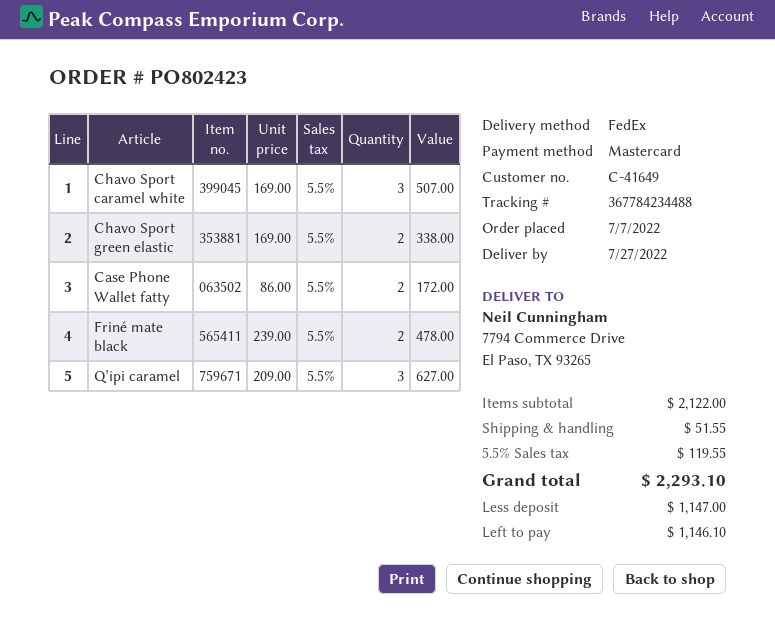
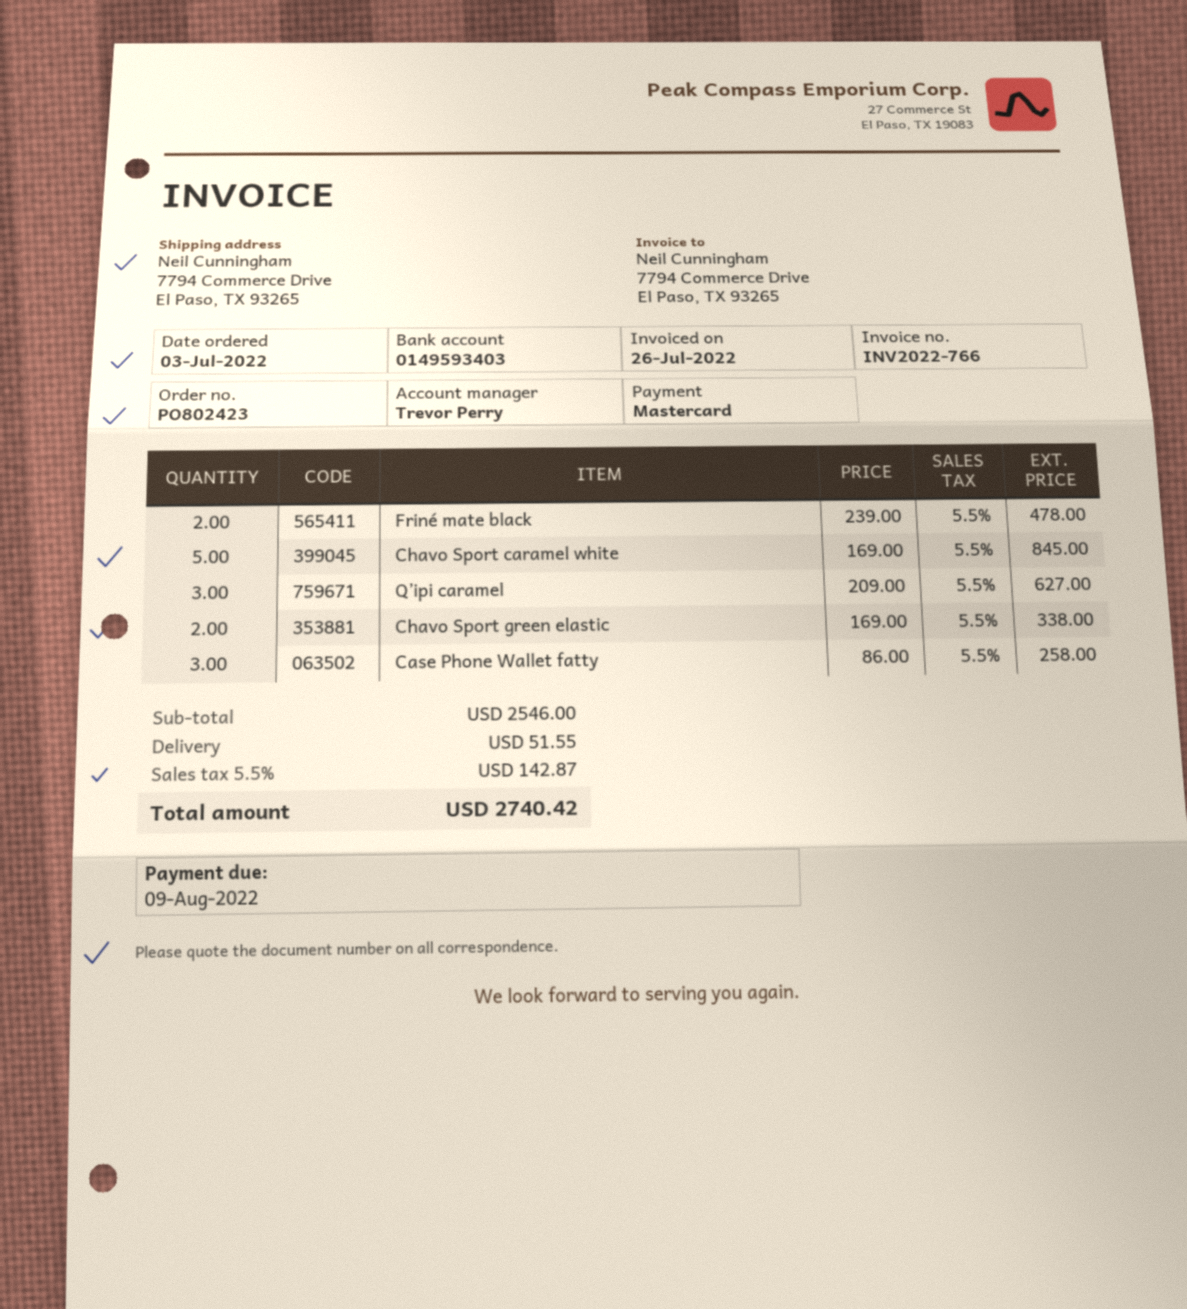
order date: 2022-07-07 -> 2022-07-03
Chavo Sport caramel white: 3 x 169.00 = 507.00 -> 5 x 169.00 = 845.00
Case Phone Wallet fatty: 2 x 86.00 = 172.00 -> 3 x 86.00 = 258.00
subtotal: 2122.00 -> 2546.00
tax: 5.5% = 119.55 -> 5.5% = 142.87
total: 2293.10 -> 2740.42

